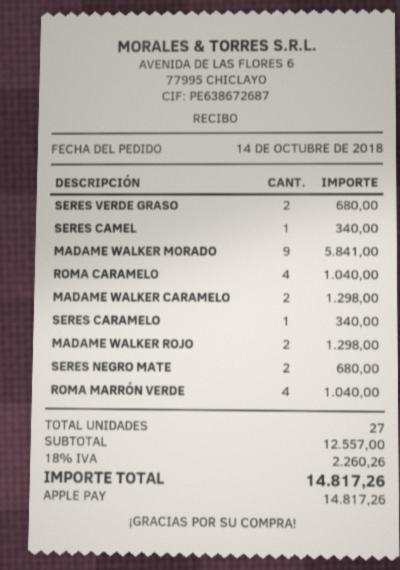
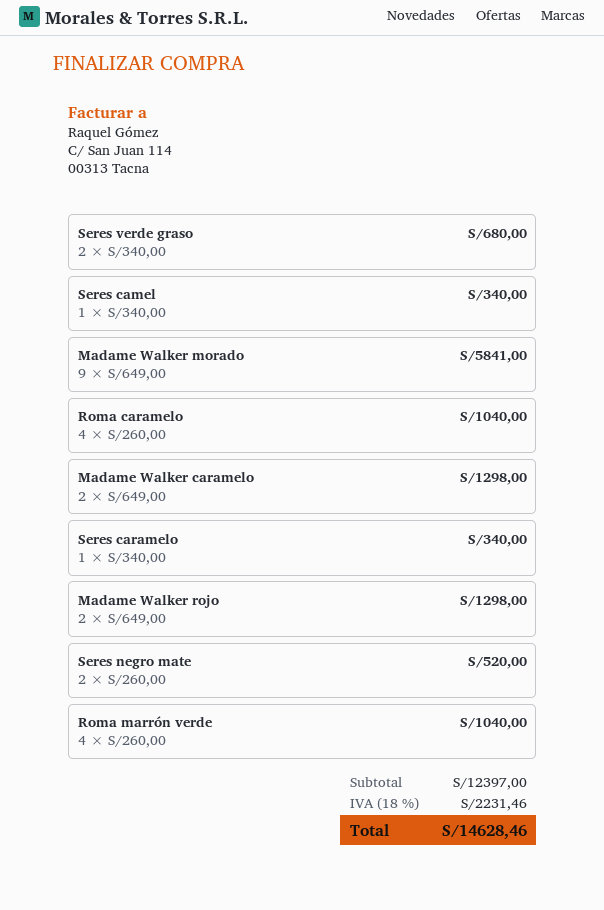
SERES NEGRO MATE: 2 for 680.00 -> 2 for 520.00
subtotal: 12557.00 -> 12397.00
tax: 18% = 2260.26 -> 18% = 2231.46
total: 14817.26 -> 14628.46

